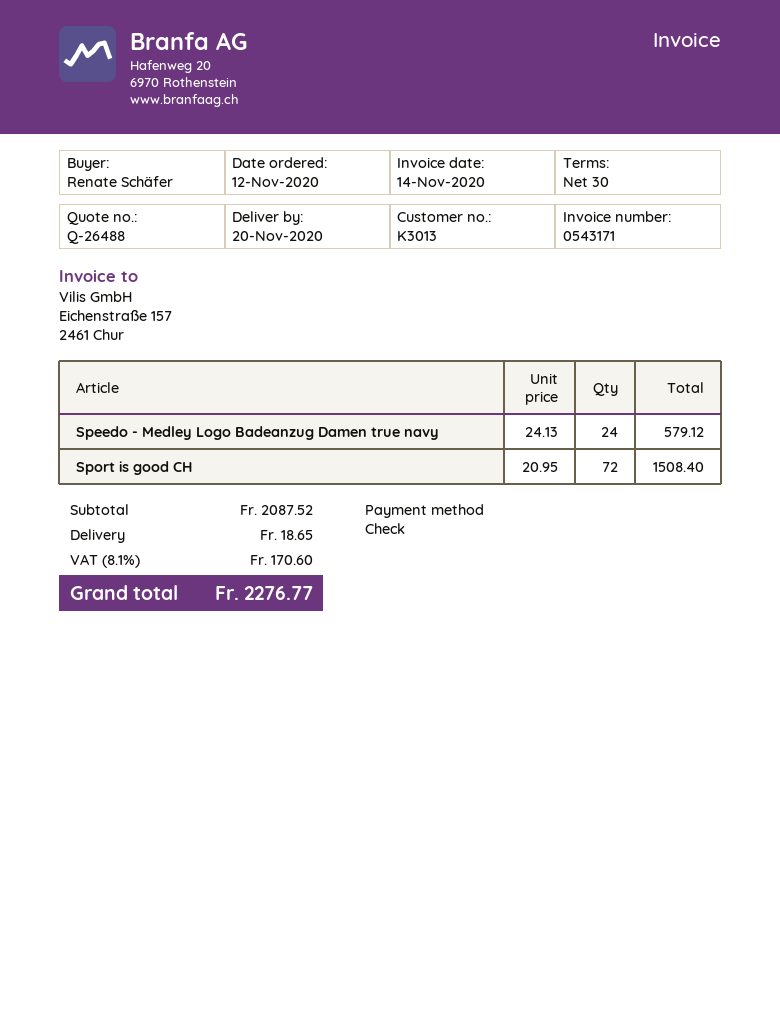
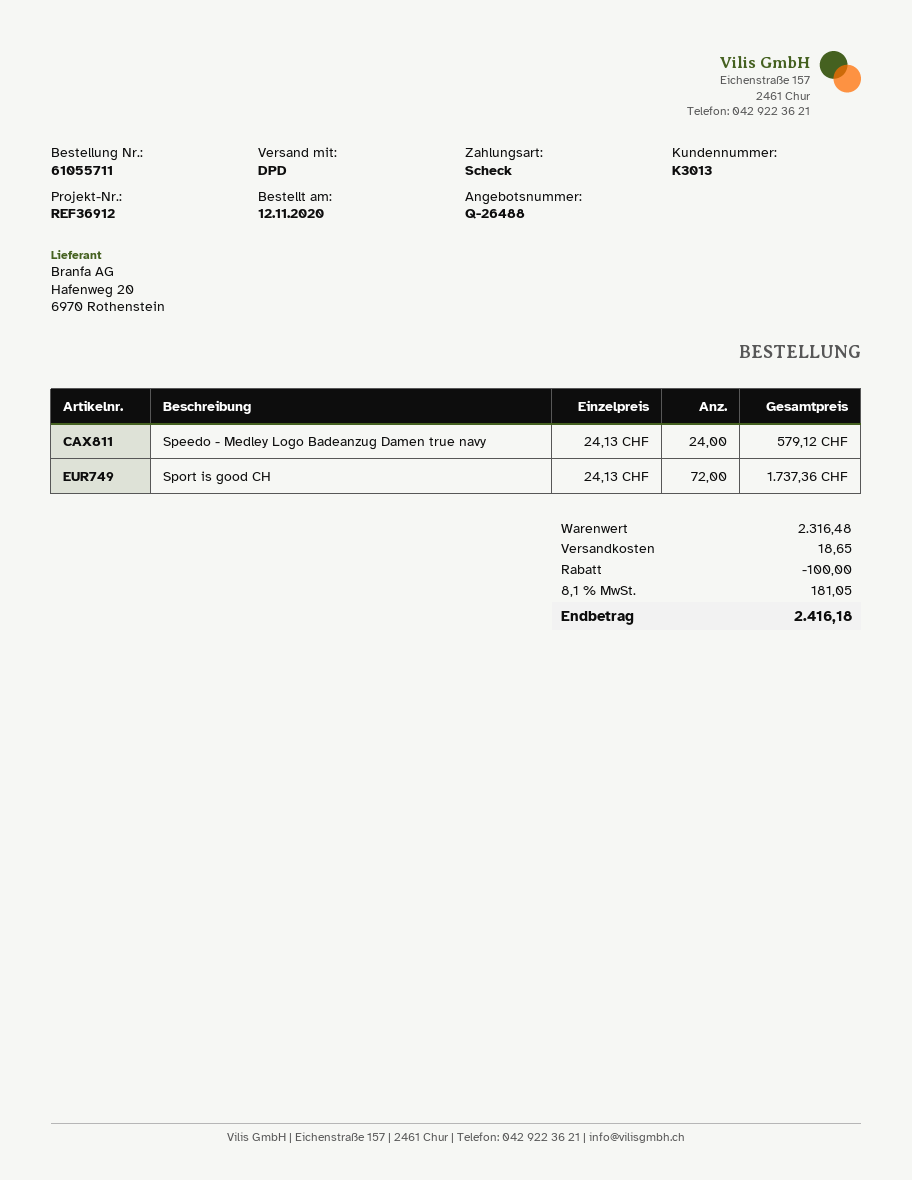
Sport is good CH: 72 x 20.95 = 1508.40 -> 72 x 24.13 = 1737.36
subtotal: 2087.52 -> 2316.48
discount: none -> 100.00
tax: 8.1% = 170.60 -> 8.1% = 181.05
total: 2276.77 -> 2416.18

